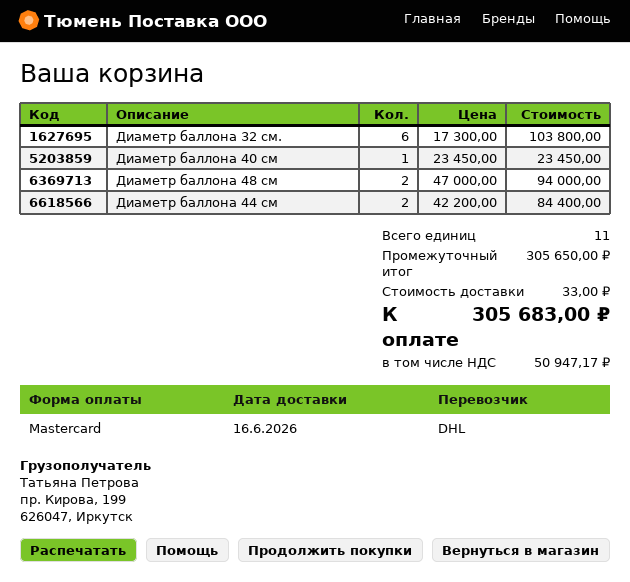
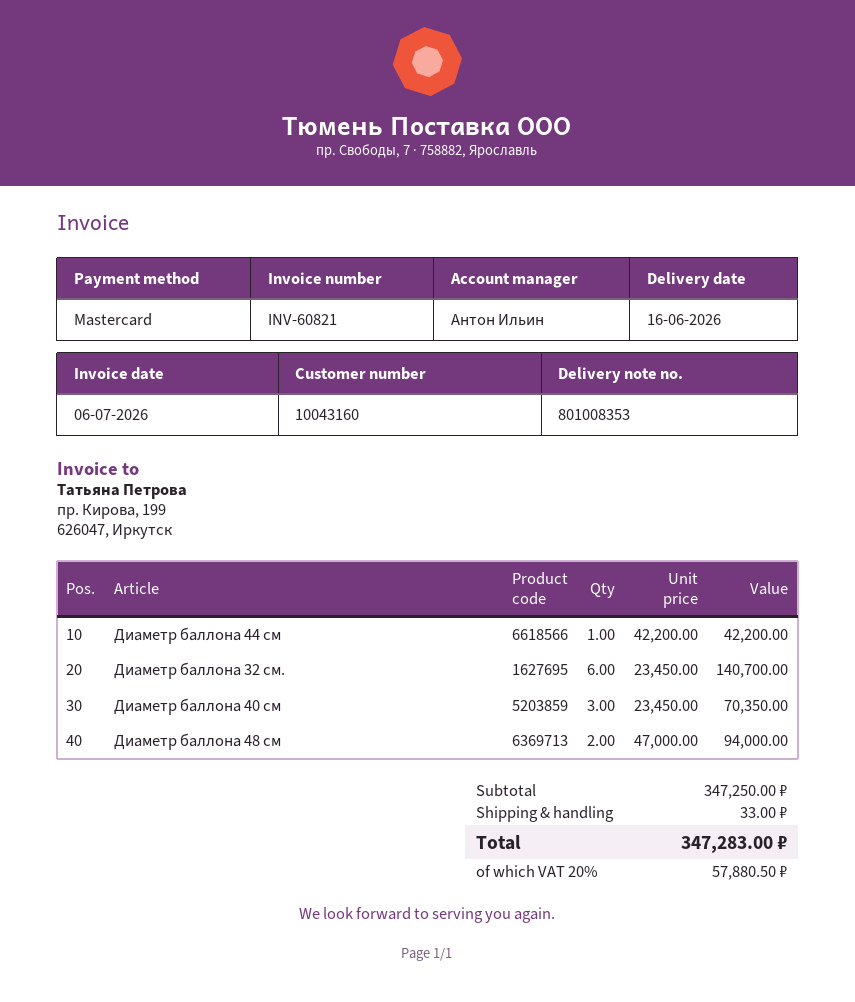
Диаметр баллона 32 см.: 6 x 17300.00 = 103800.00 -> 6 x 23450.00 = 140700.00
Диаметр баллона 40 см: 1 x 23450.00 = 23450.00 -> 3 x 23450.00 = 70350.00
Диаметр баллона 44 см: 2 x 42200.00 = 84400.00 -> 1 x 42200.00 = 42200.00
subtotal: 305650.00 -> 347250.00
tax: 50947.17 -> 57880.50
total: 305683.00 -> 347283.00

